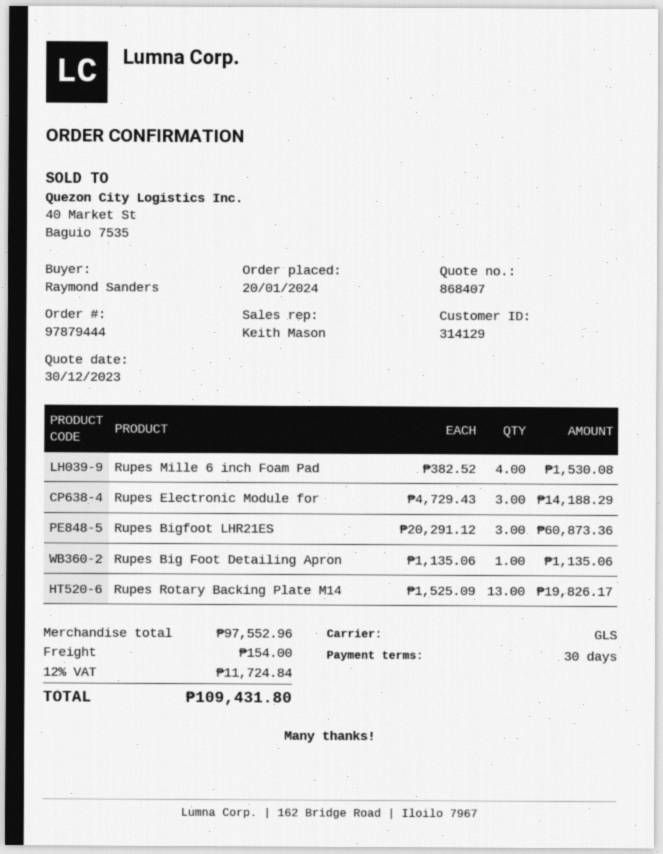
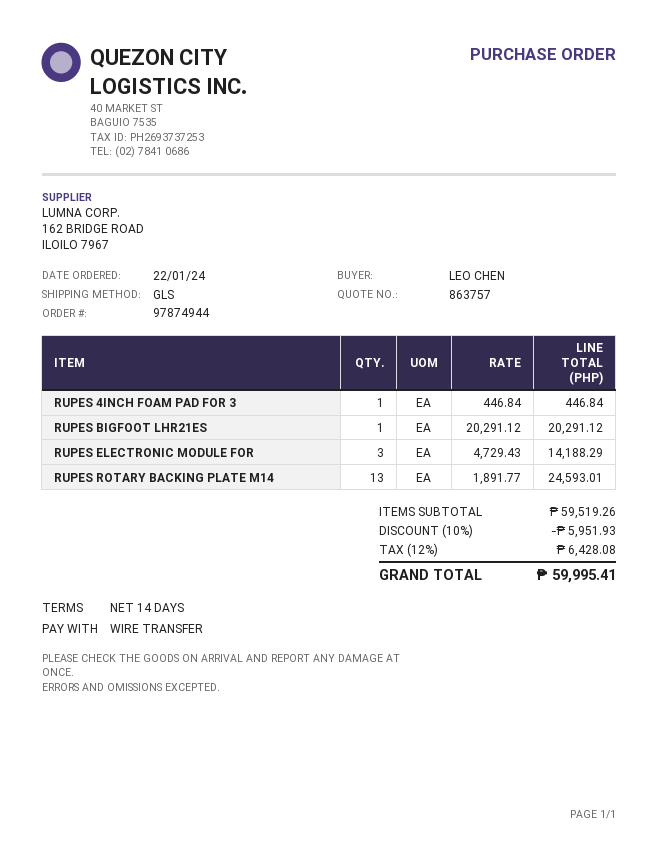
quote number: 868407 -> 863757
order number: 97879444 -> 97874944
order date: 2024-01-20 -> 2024-01-22
payment terms: 30 days -> 14 days
ordered by: Raymond Sanders -> LEO CHEN
Rupes Mille 6 inch Foam Pad: 4 x 382.52 = 1530.08 -> none
Rupes Bigfoot LHR21ES: 3 x 20291.12 = 60873.36 -> 1 x 20291.12 = 20291.12
Rupes Big Foot Detailing Apron: 1 x 1135.06 = 1135.06 -> none
Rupes Rotary Backing Plate M14: 13 x 1525.09 = 19826.17 -> 13 x 1891.77 = 24593.01
RUPES 4INCH FOAM PAD FOR 3: none -> 1 x 446.84 = 446.84
subtotal: 97552.96 -> 59519.26
discount: none -> 10% = 5951.93
shipping: 154.00 -> none
tax: 12% = 11724.84 -> 12% = 6428.08
total: 109431.80 -> 59995.41

